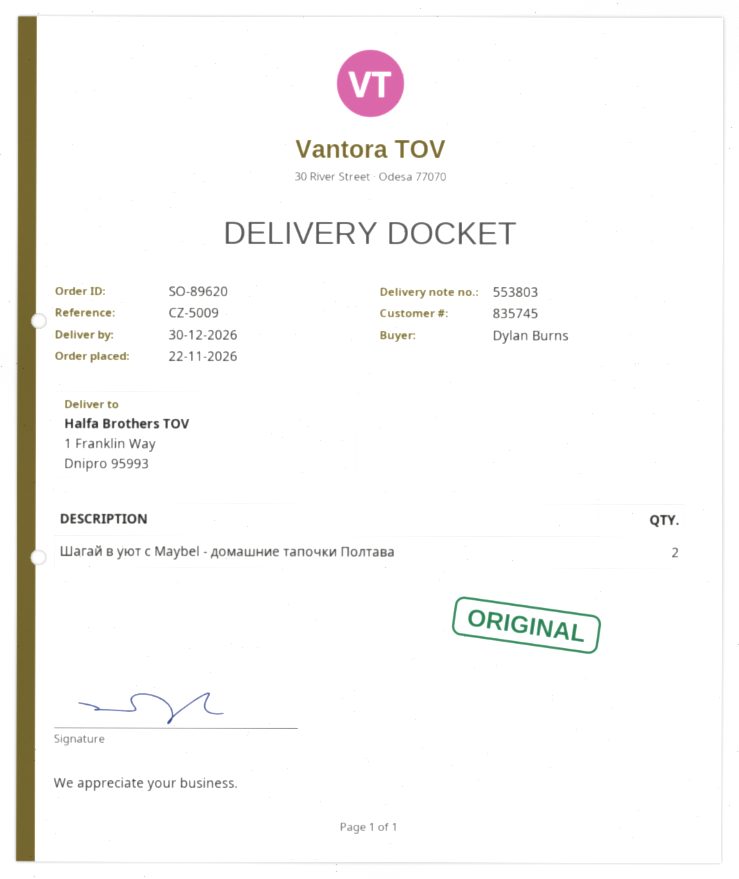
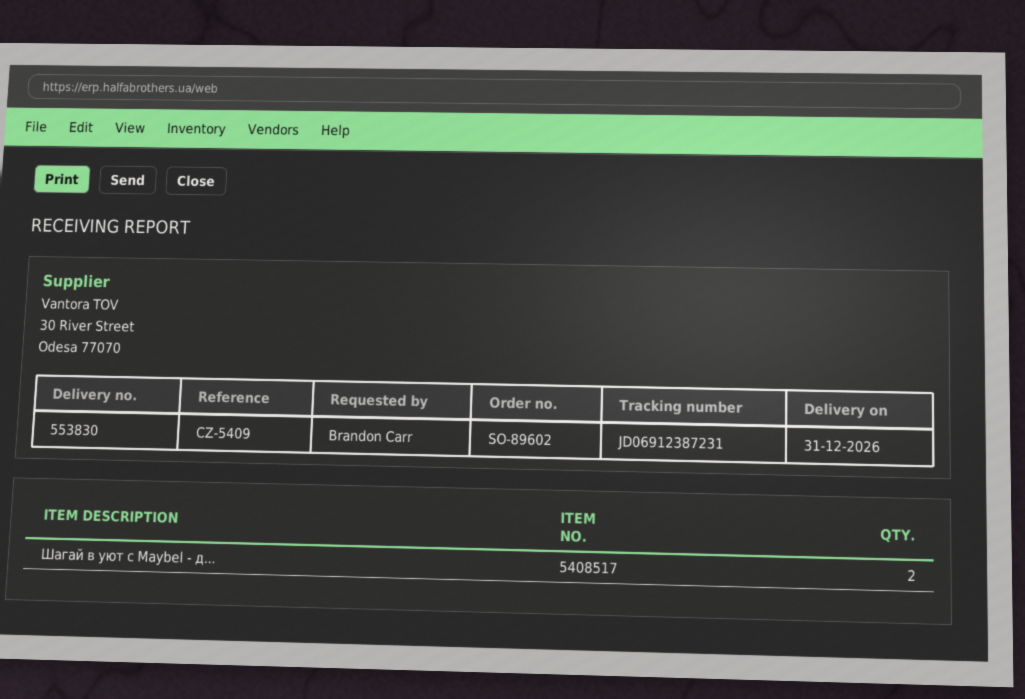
order number: SO-89620 -> SO-89602
delivery note number: 553803 -> 553830
delivery date: 2026-12-30 -> 2026-12-31
reference: CZ-5009 -> CZ-5409
ordered by: Dylan Burns -> Brandon Carr

